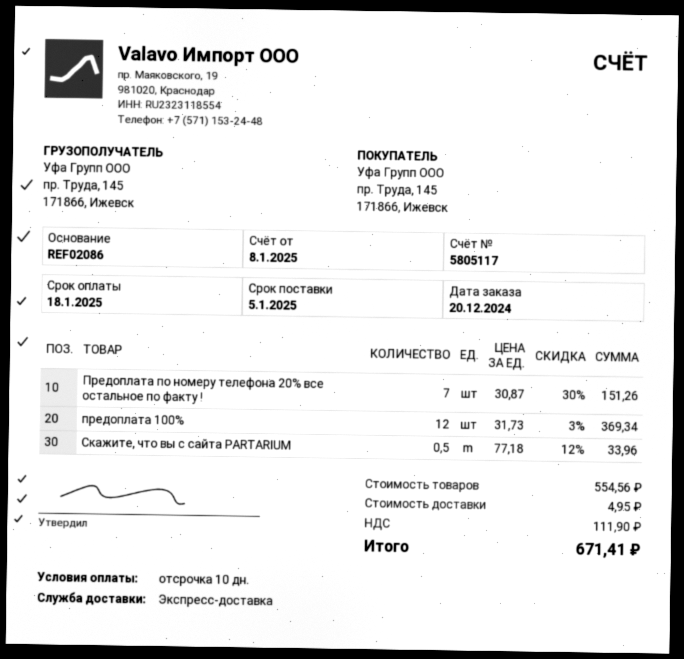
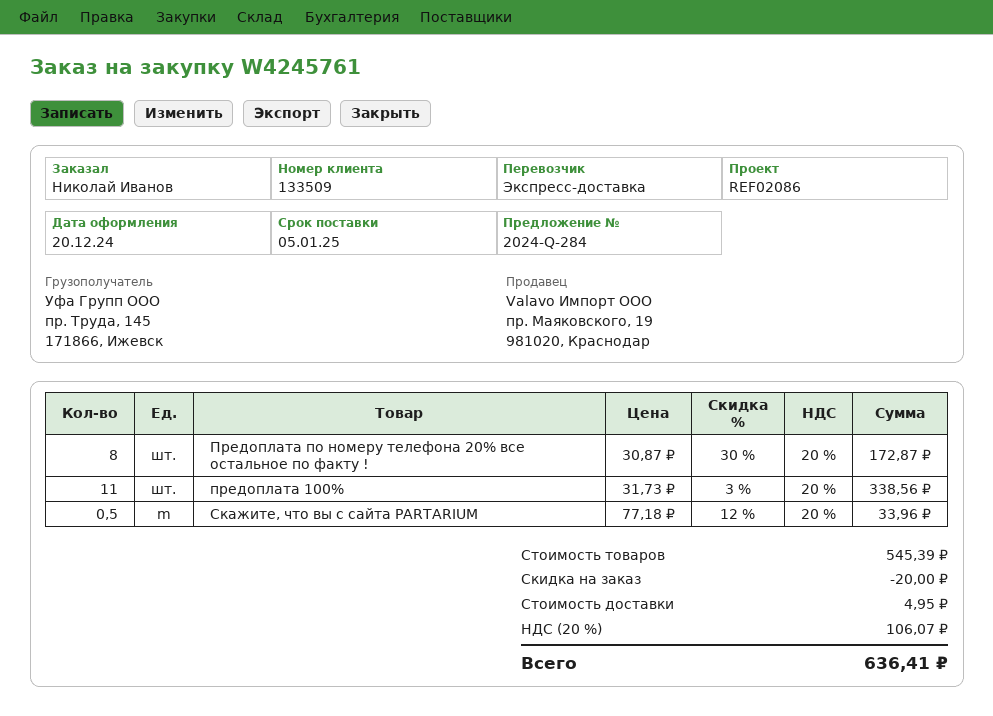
Предоплата по номеру телефона 20% все остальное по факту !: 7 x 30.87 - 30% = 151.26 -> 8 x 30.87 - 30% = 172.87
предоплата 100%: 12 x 31.73 - 3% = 369.34 -> 11 x 31.73 - 3% = 338.56
subtotal: 554.56 -> 545.39
discount: none -> 20.00
tax: 111.90 -> 106.07
total: 671.41 -> 636.41

